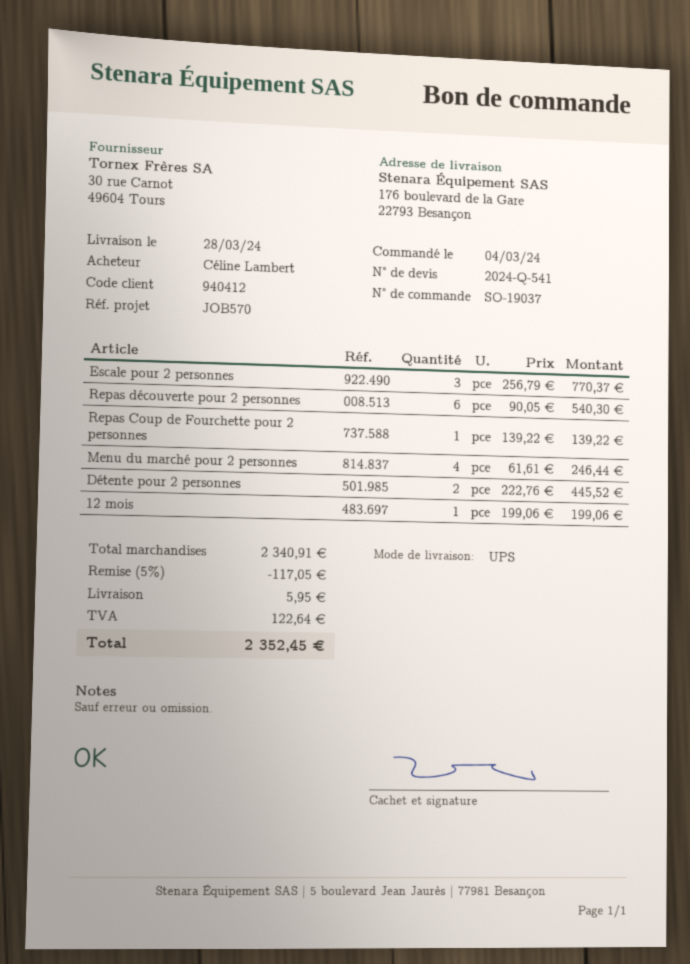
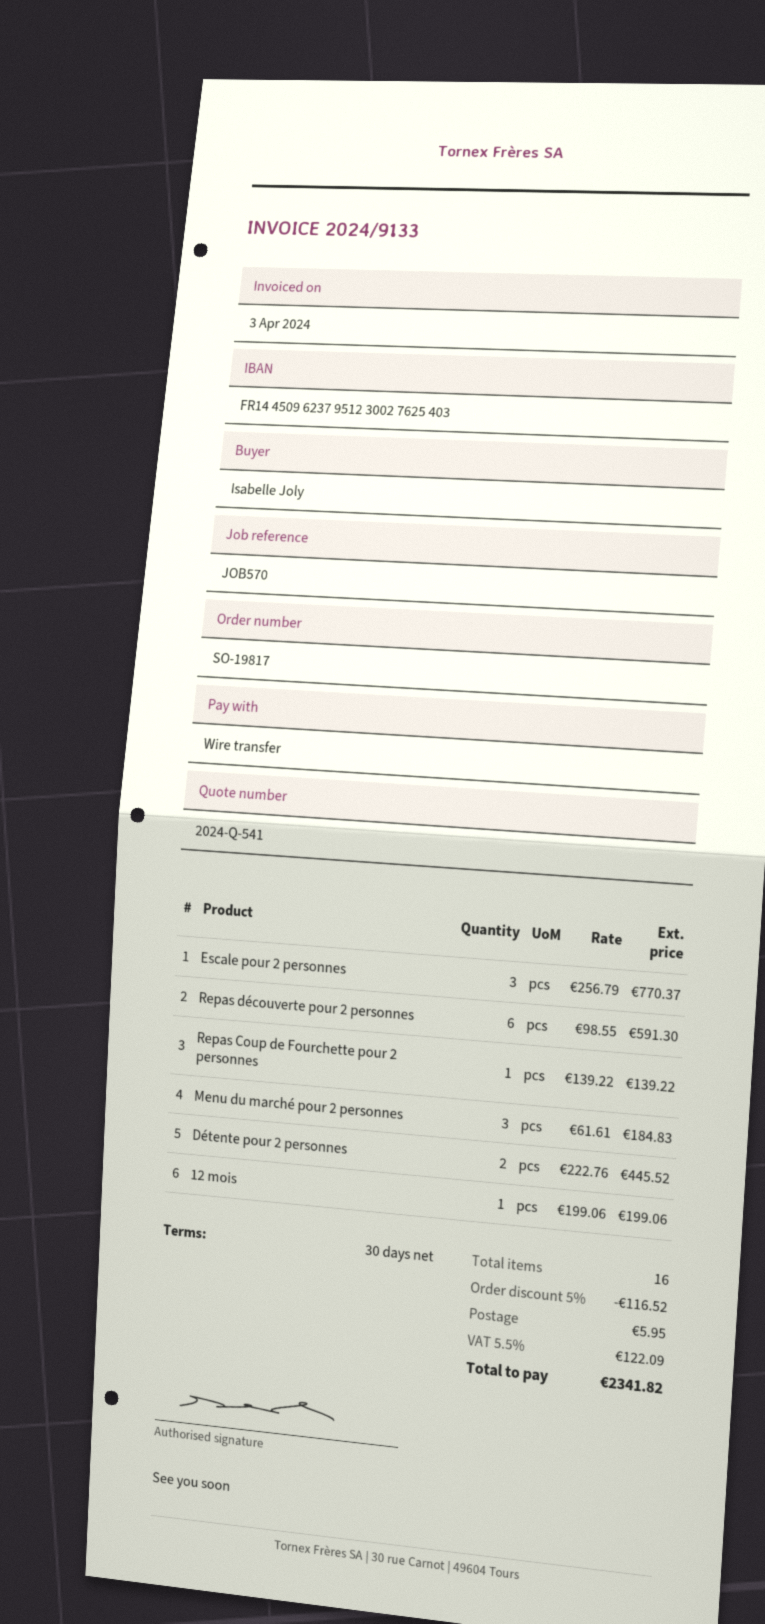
order number: SO-19037 -> SO-19817
ordered by: Céline Lambert -> Isabelle Joly
Repas découverte pour 2 personnes: 6 x 90.05 = 540.30 -> 6 x 98.55 = 591.30
Menu du marché pour 2 personnes: 4 x 61.61 = 246.44 -> 3 x 61.61 = 184.83
discount: 5% = 117.05 -> 5% = 116.52
tax: 122.64 -> 122.09
total: 2352.45 -> 2341.82

